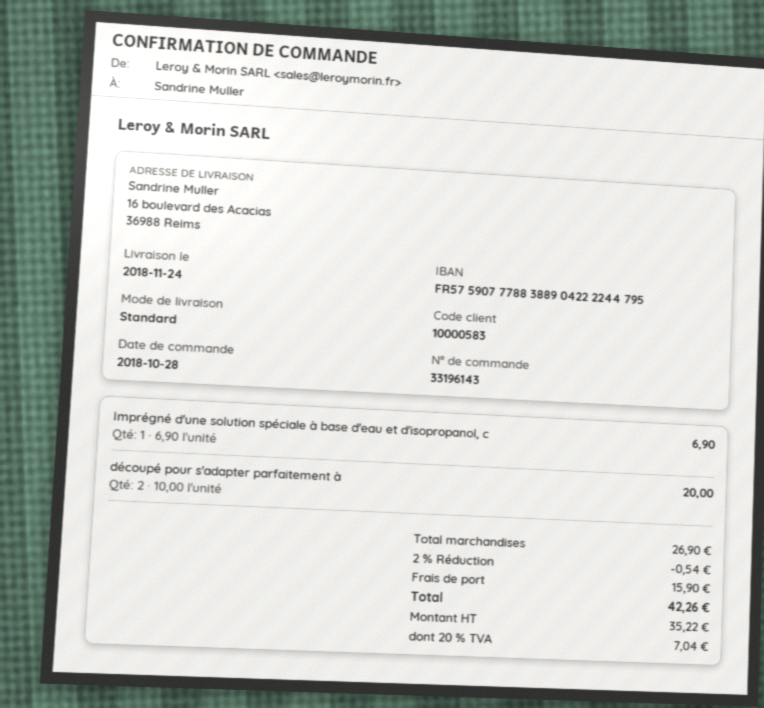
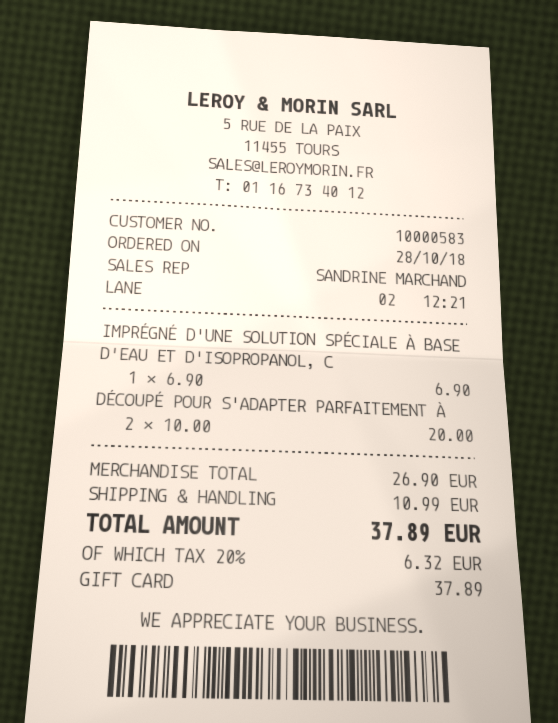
discount: 2% = 0.54 -> none
shipping: 15.90 -> 10.99
tax: 20% = 7.04 -> 20% = 6.32
total: 42.26 -> 37.89

